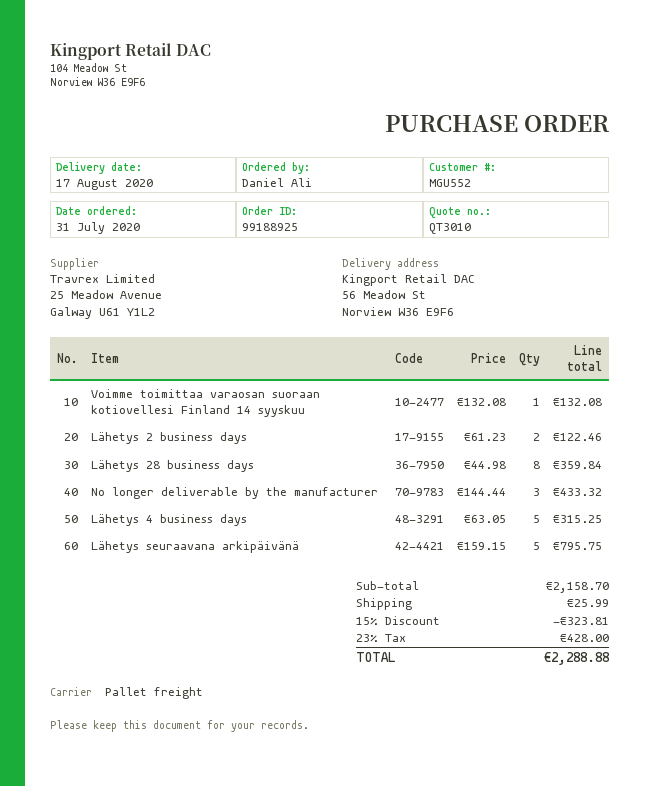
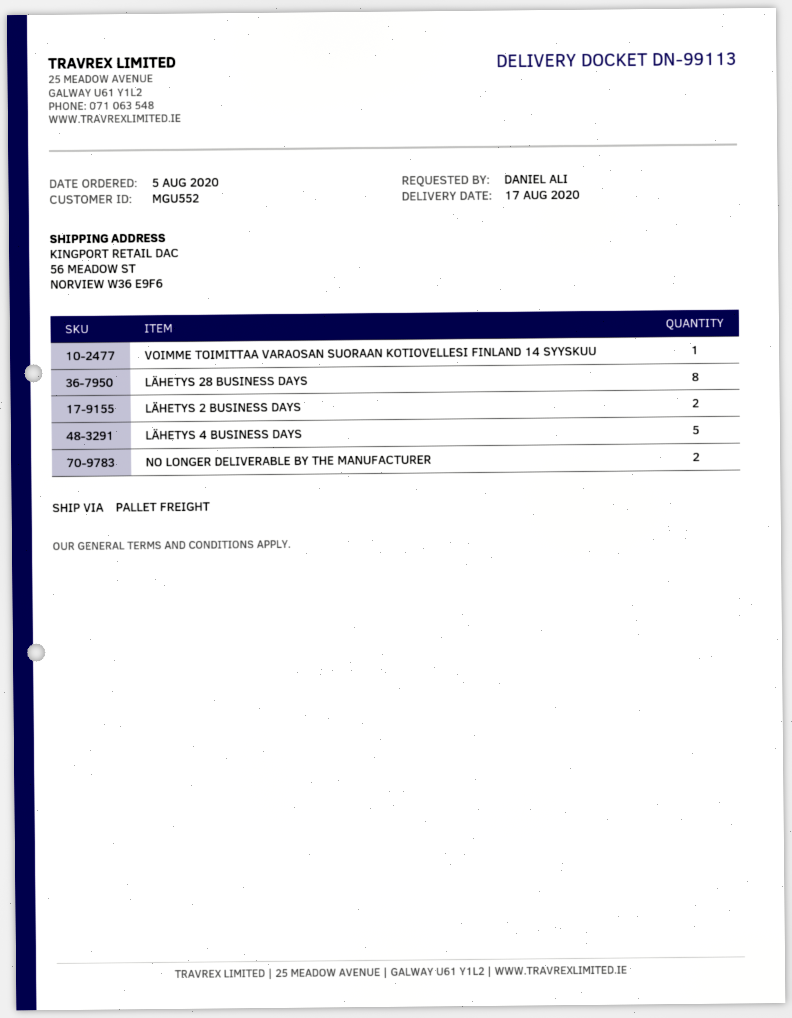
order date: 2020-07-31 -> 2020-08-05
No longer deliverable by the manufacturer: 3 -> 2
Lähetys seuraavana arkipäivänä: 5 -> none

